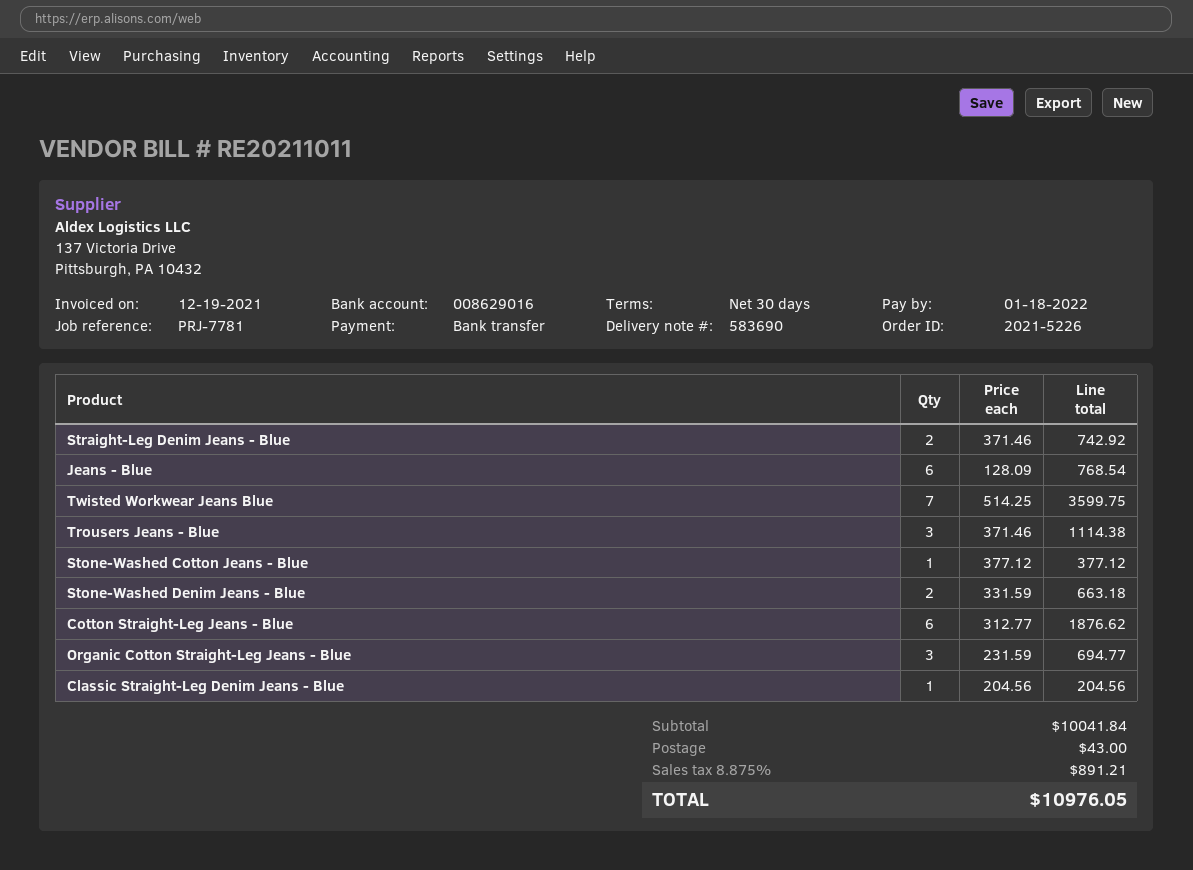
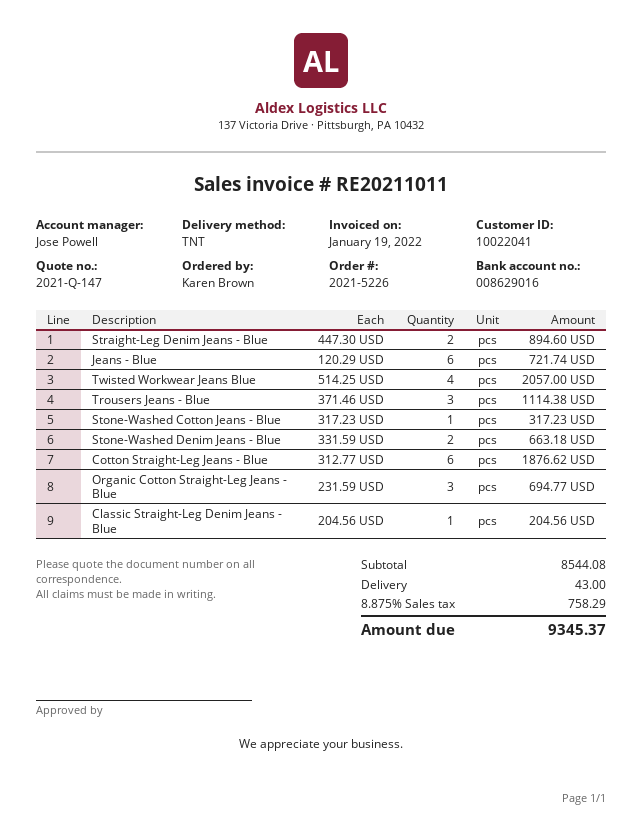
invoice date: 2021-12-19 -> 2022-01-19
Straight-Leg Denim Jeans - Blue: 2 x 371.46 = 742.92 -> 2 x 447.30 = 894.60
Jeans - Blue: 6 x 128.09 = 768.54 -> 6 x 120.29 = 721.74
Twisted Workwear Jeans Blue: 7 x 514.25 = 3599.75 -> 4 x 514.25 = 2057.00
Stone-Washed Cotton Jeans - Blue: 1 x 377.12 = 377.12 -> 1 x 317.23 = 317.23
subtotal: 10041.84 -> 8544.08
tax: 8.875% = 891.21 -> 8.875% = 758.29
total: 10976.05 -> 9345.37

